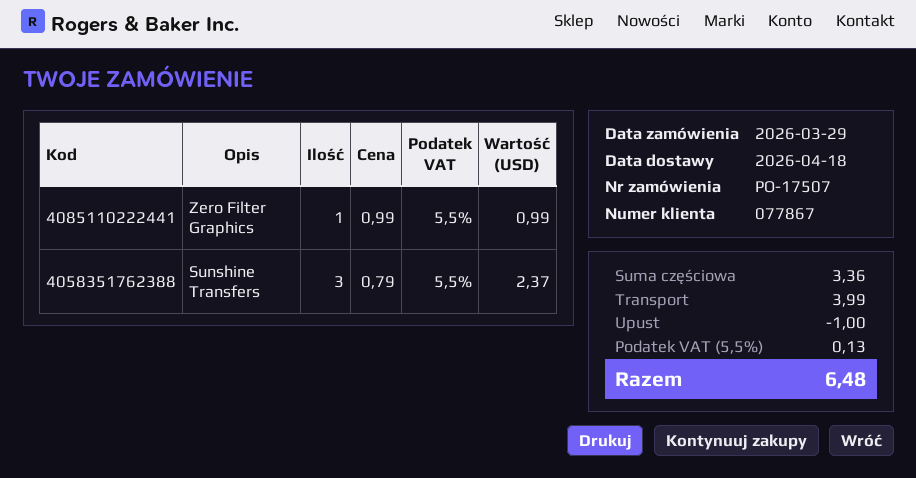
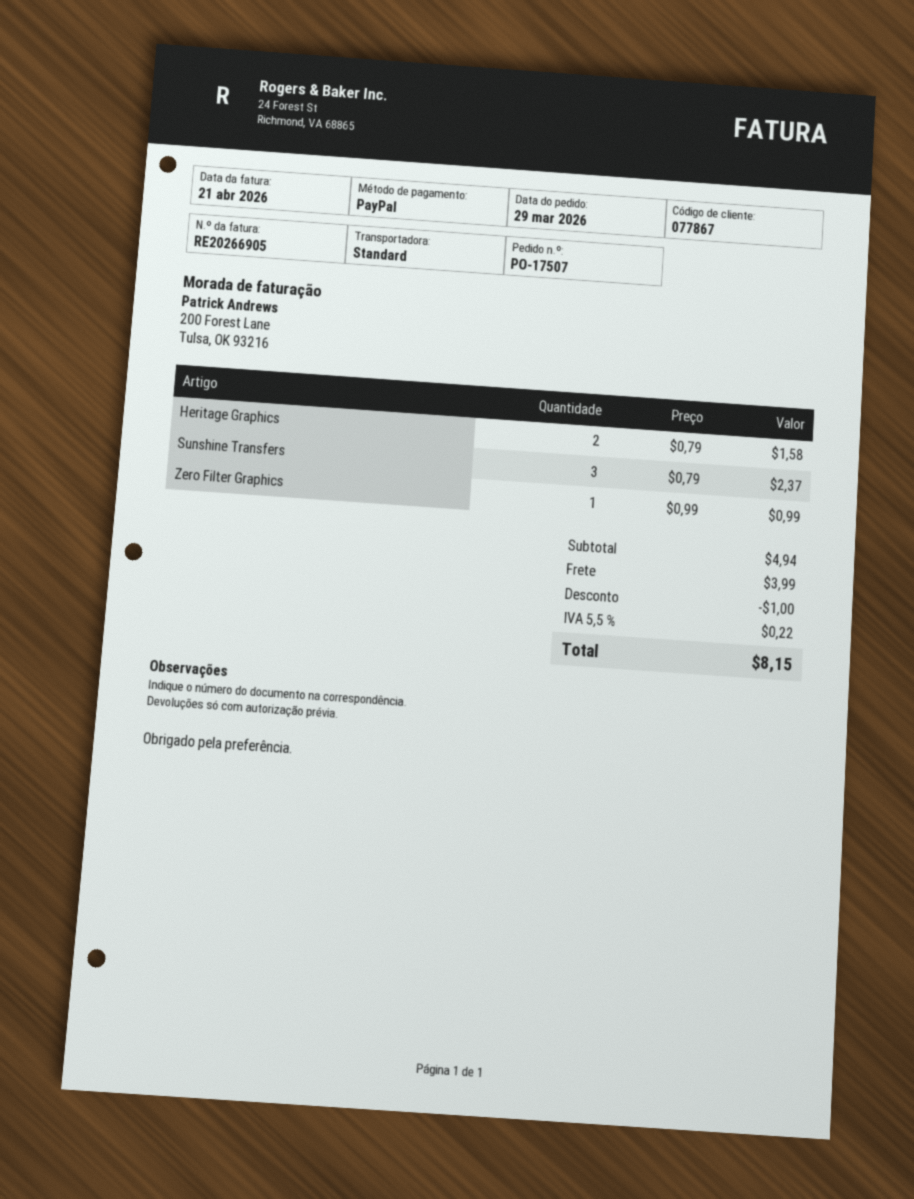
Heritage Graphics: none -> 2 x 0.79 = 1.58
subtotal: 3.36 -> 4.94
tax: 5.5% = 0.13 -> 5.5% = 0.22
total: 6.48 -> 8.15

